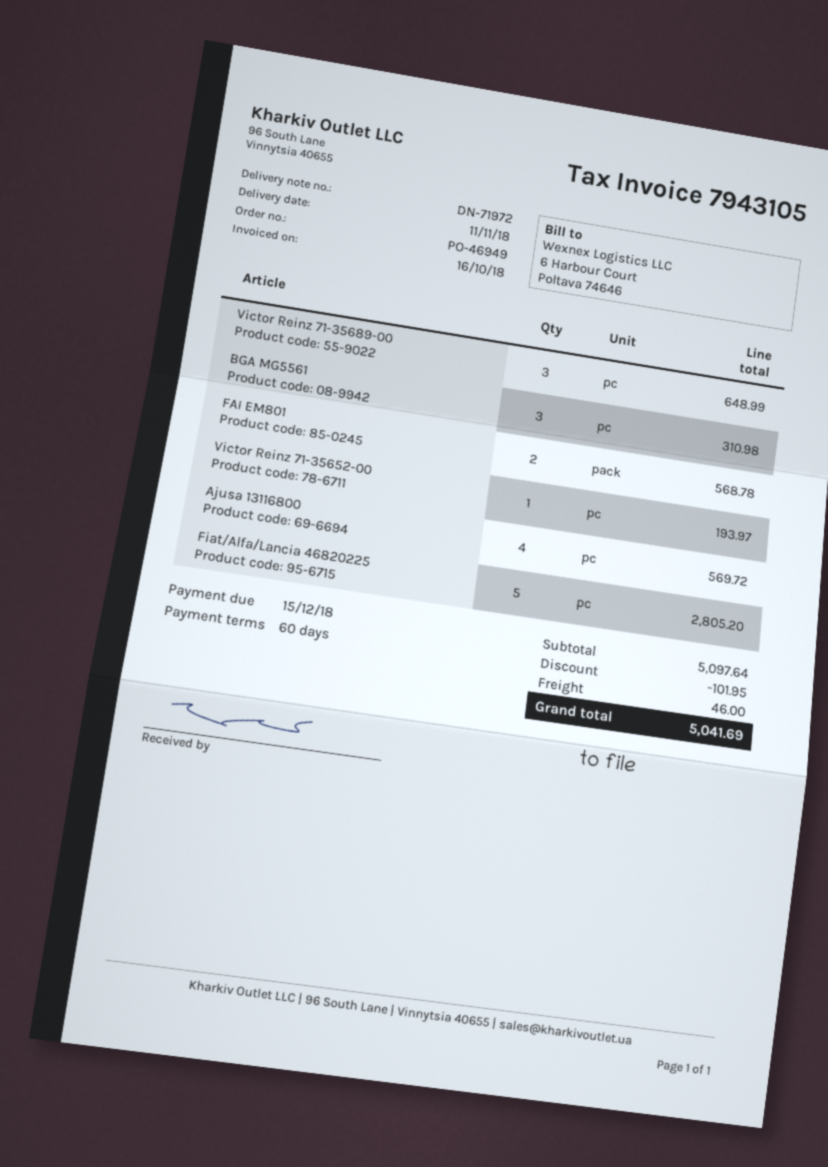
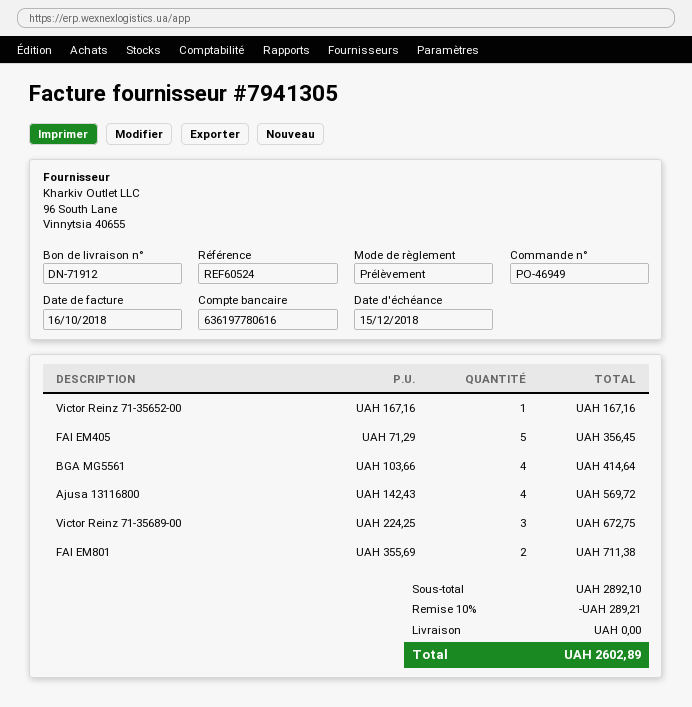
delivery note number: DN-71972 -> DN-71912
invoice number: 7943105 -> 7941305
Victor Reinz 71-35689-00: 3 for 648.99 -> 3 for 672.75
BGA MG5561: 3 for 310.98 -> 4 for 414.64
FAI EM801: 2 for 568.78 -> 2 for 711.38
Victor Reinz 71-35652-00: 1 for 193.97 -> 1 for 167.16
Fiat/Alfa/Lancia 46820225: 5 for 2805.20 -> none
FAI EM405: none -> 5 for 356.45
subtotal: 5097.64 -> 2892.10
discount: 101.95 -> 289.21
shipping: 46.00 -> 0.00
total: 5041.69 -> 2602.89

